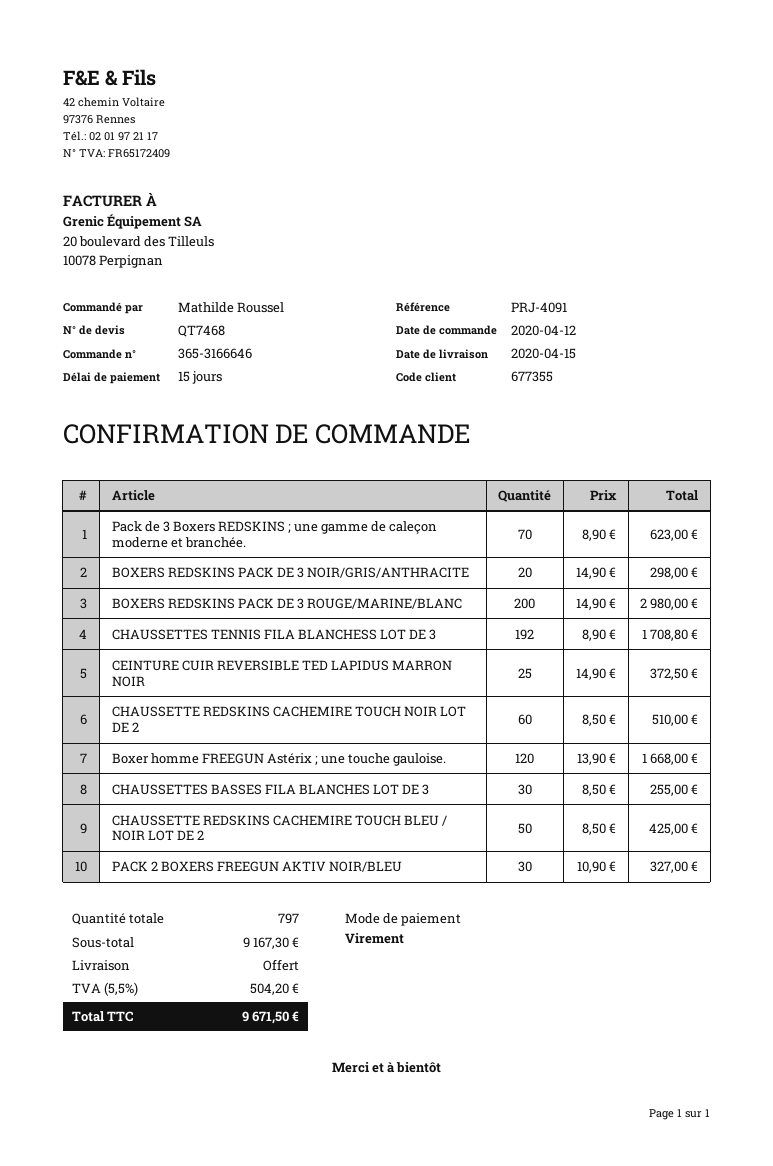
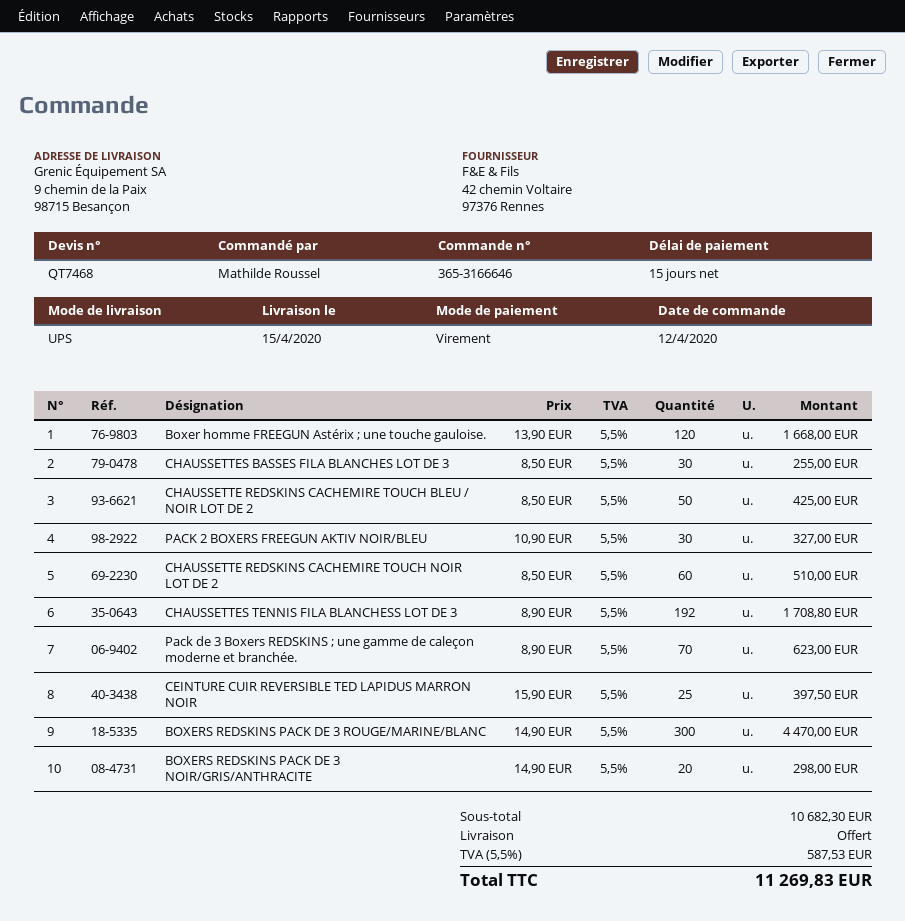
BOXERS REDSKINS PACK DE 3 ROUGE/MARINE/BLANC: 200 x 14.90 = 2980.00 -> 300 x 14.90 = 4470.00
CEINTURE CUIR REVERSIBLE TED LAPIDUS MARRON NOIR: 25 x 14.90 = 372.50 -> 25 x 15.90 = 397.50
subtotal: 9167.30 -> 10682.30
tax: 5.5% = 504.20 -> 5.5% = 587.53
total: 9671.50 -> 11269.83

